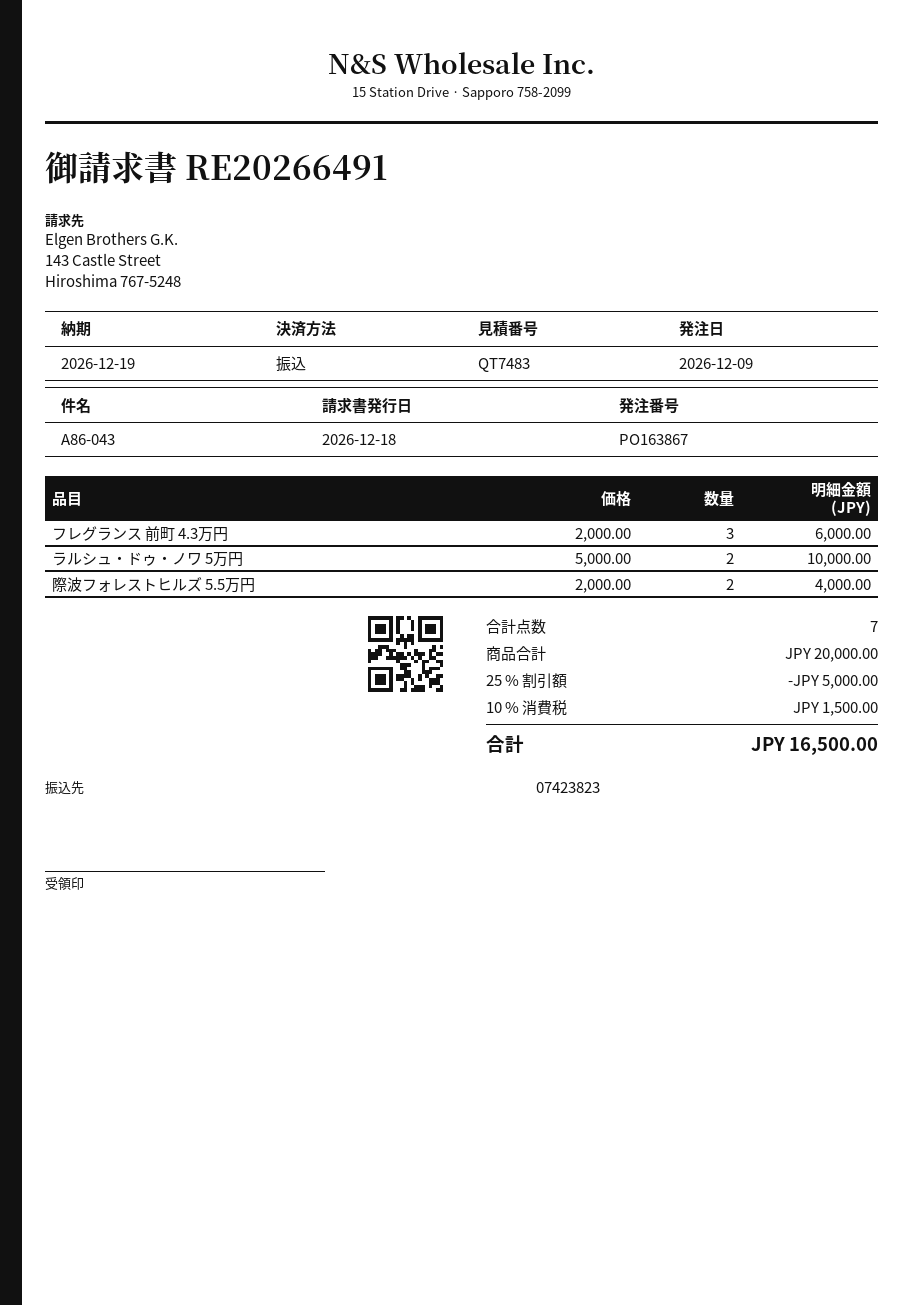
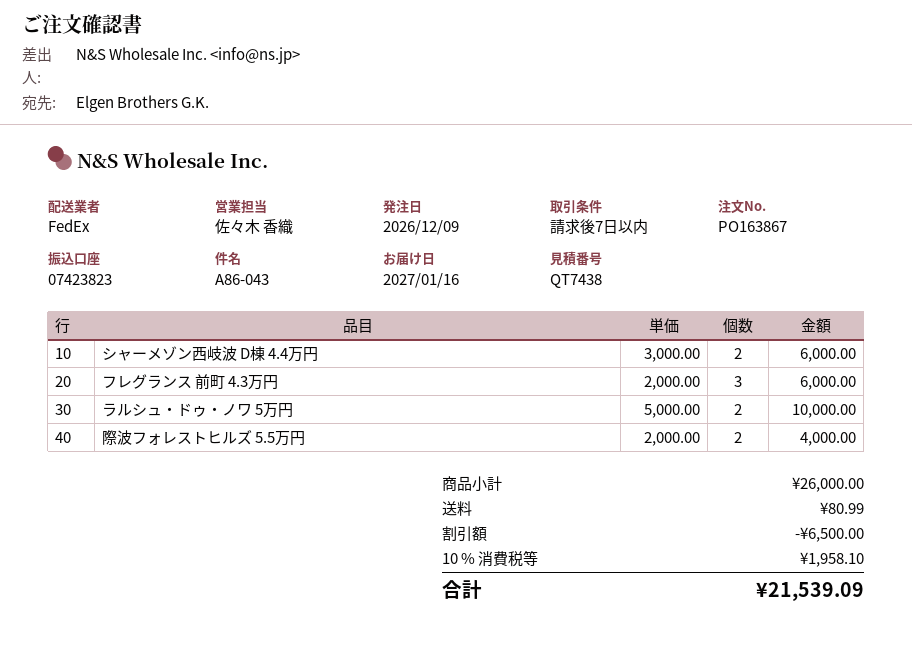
quote number: QT7483 -> QT7438
delivery date: 2026-12-19 -> 2027-01-16
シャーメゾン西岐波 D棟 4.4万円: none -> 2 x 3000.00 = 6000.00
subtotal: 20000.00 -> 26000.00
discount: 5000.00 -> 6500.00
shipping: none -> 80.99
tax: 10% = 1500.00 -> 10% = 1958.10
total: 16500.00 -> 21539.09

